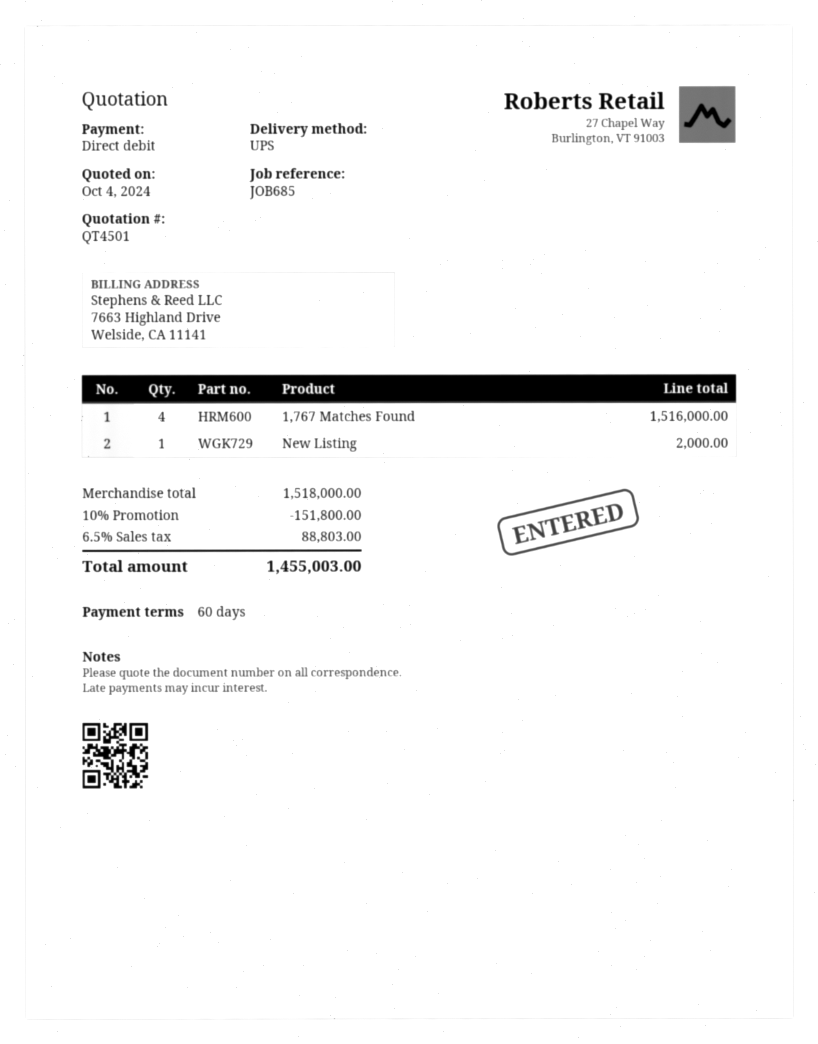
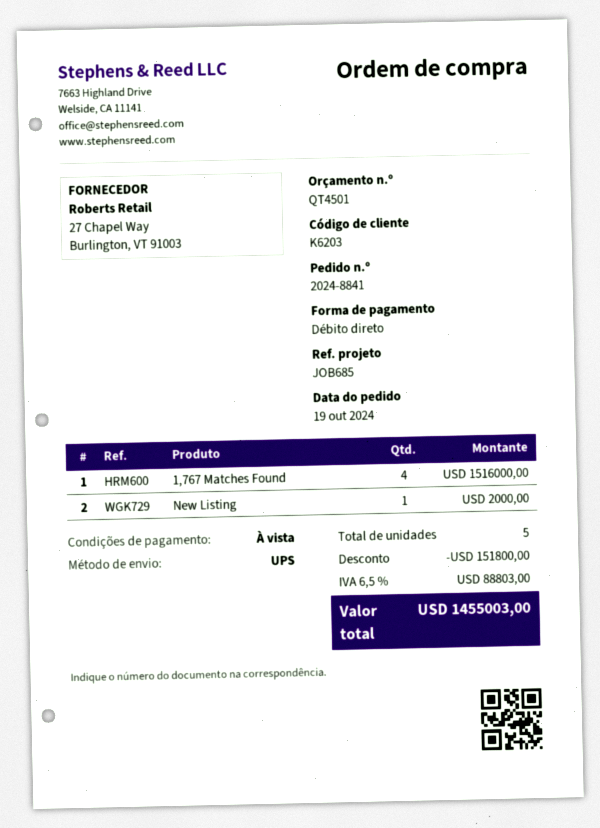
payment terms: 60 days -> on receipt

